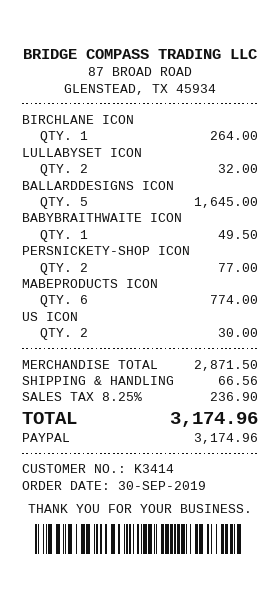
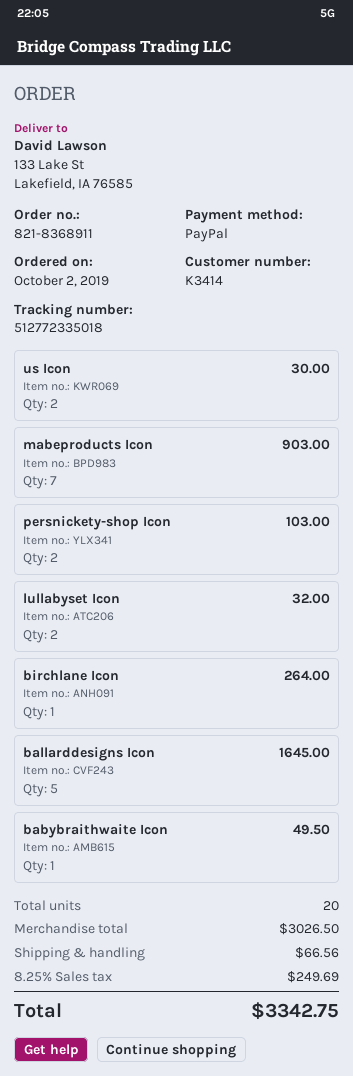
order date: 2019-09-30 -> 2019-10-02
PERSNICKETY-SHOP ICON: 2 for 77.00 -> 2 for 103.00
MABEPRODUCTS ICON: 6 for 774.00 -> 7 for 903.00
subtotal: 2871.50 -> 3026.50
tax: 8.25% = 236.90 -> 8.25% = 249.69
total: 3174.96 -> 3342.75

